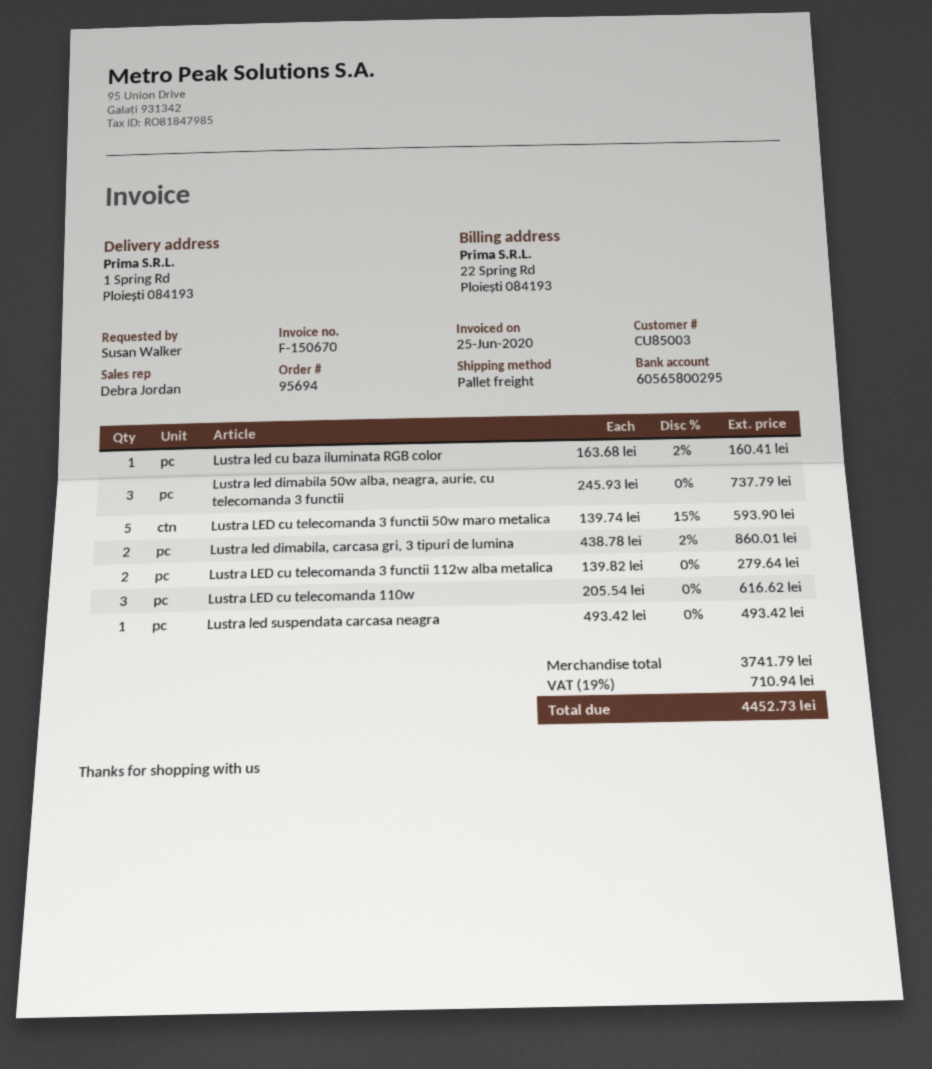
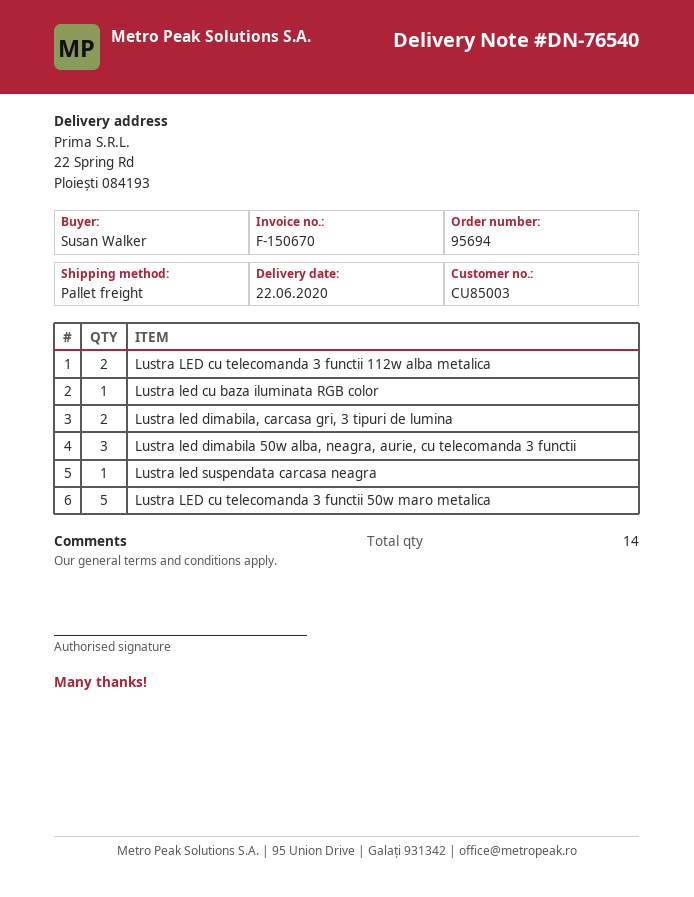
ship to: 1 Spring Rd, Ploiești 084193 -> 22 Spring Rd, Ploiești 084193
Lustra LED cu telecomanda 110w: 3 -> none

